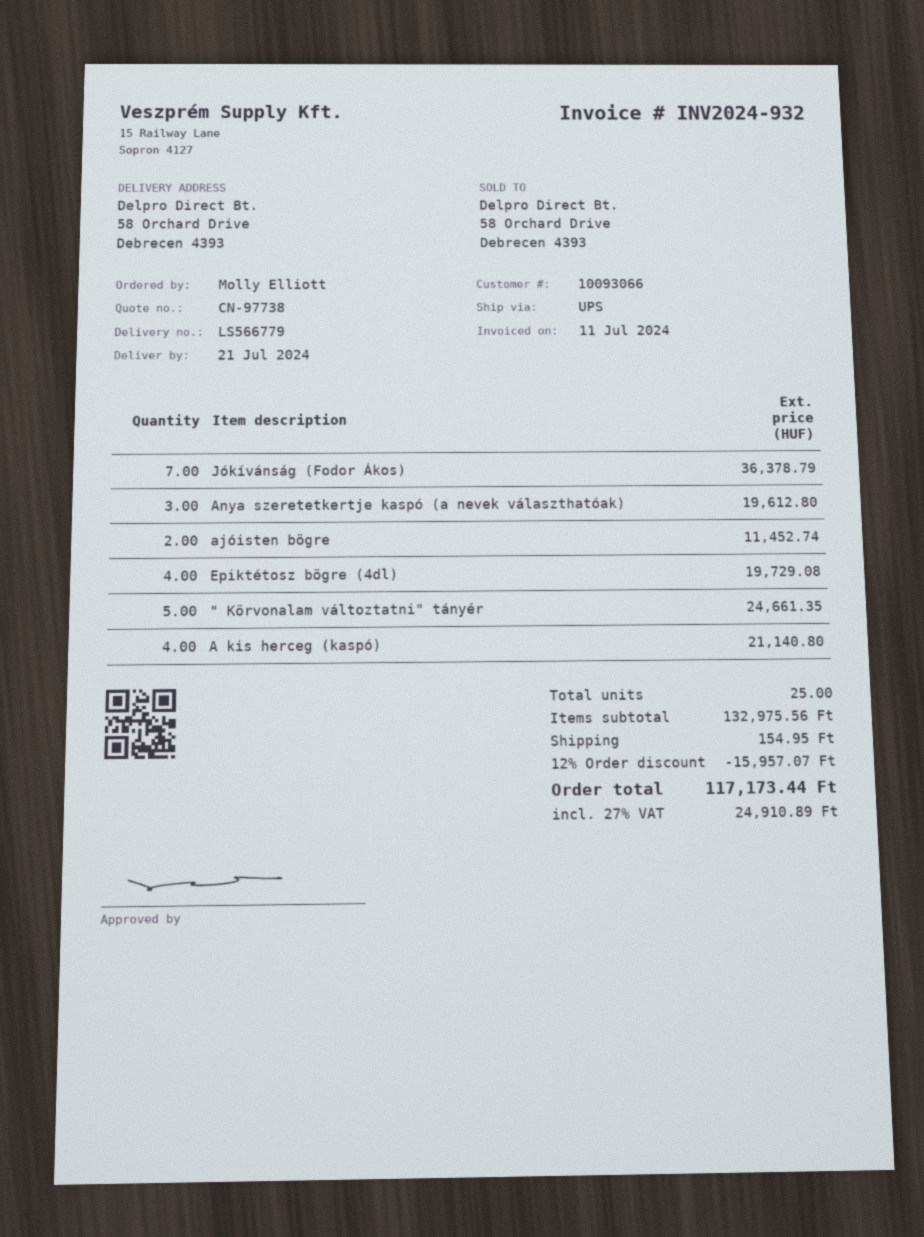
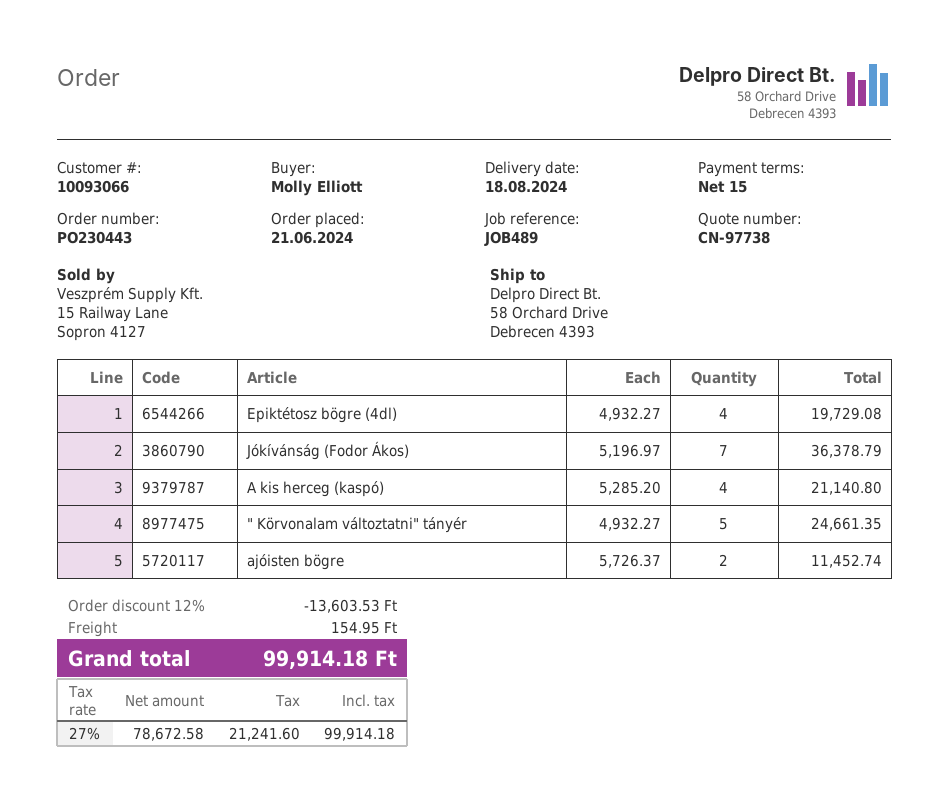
delivery date: 2024-07-21 -> 2024-08-18
Anya szeretetkertje kaspó (a nevek választhatóak): 3 for 19612.80 -> none
discount: 12% = 15957.07 -> 12% = 13603.53
tax: 27% = 24910.89 -> 27% = 21241.60
total: 117173.44 -> 99914.18

